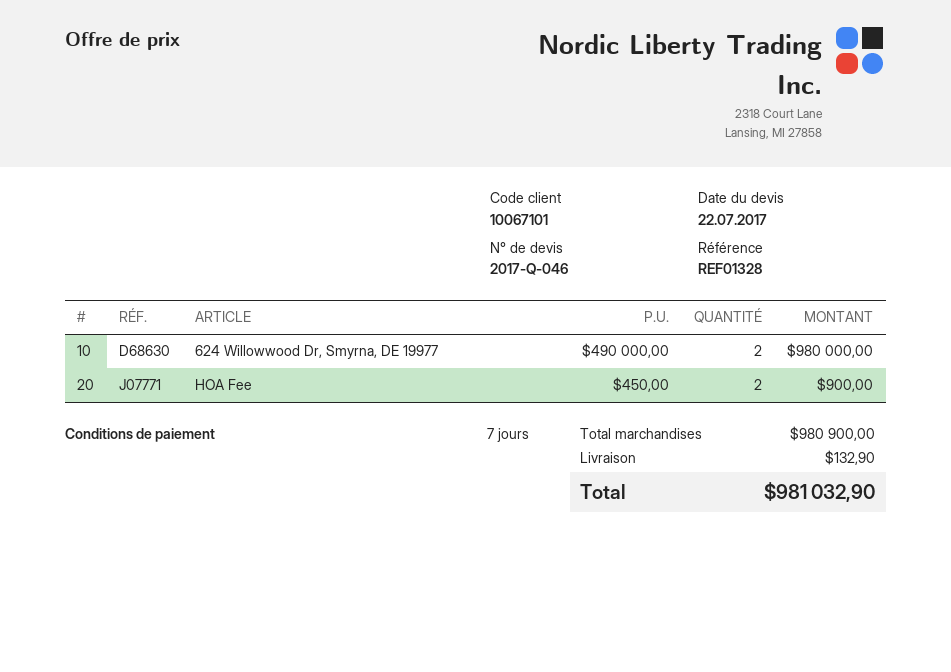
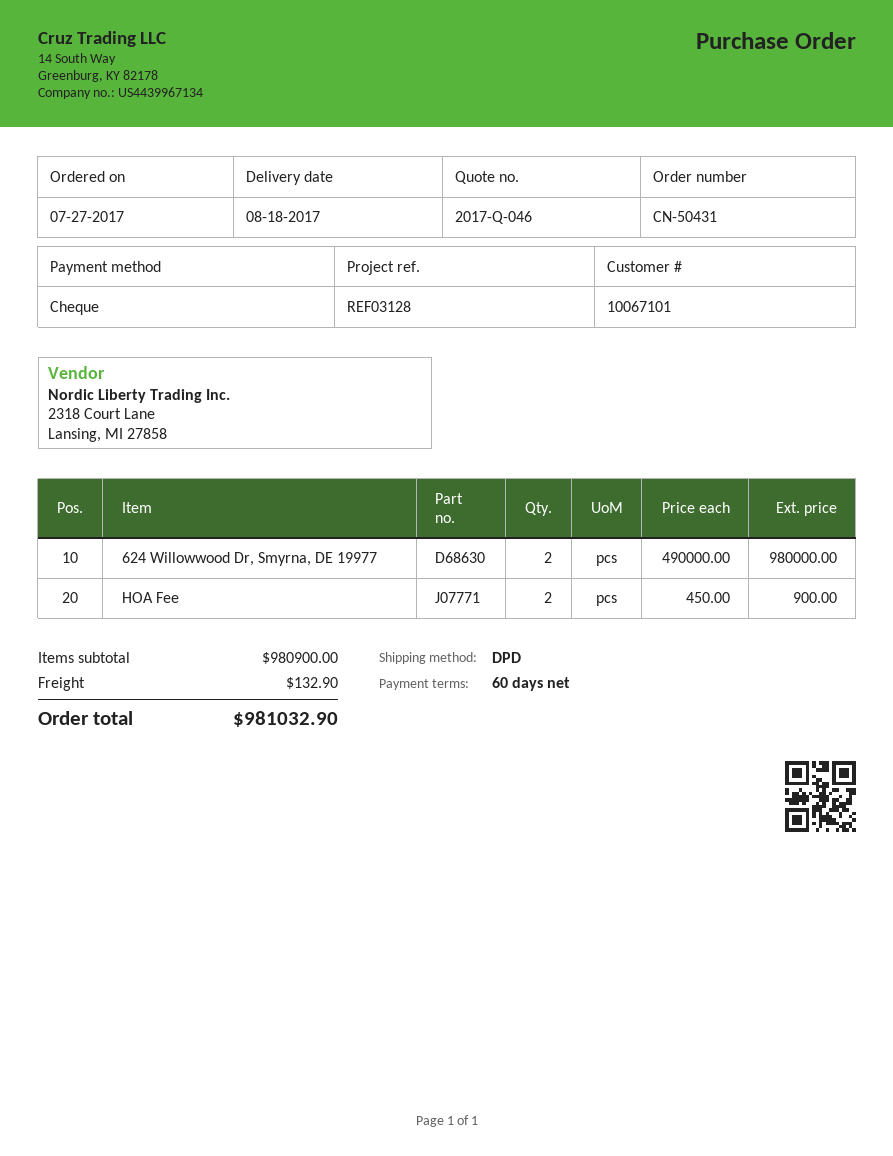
payment terms: 7 days -> 60 days
reference: REF01328 -> REF03128

